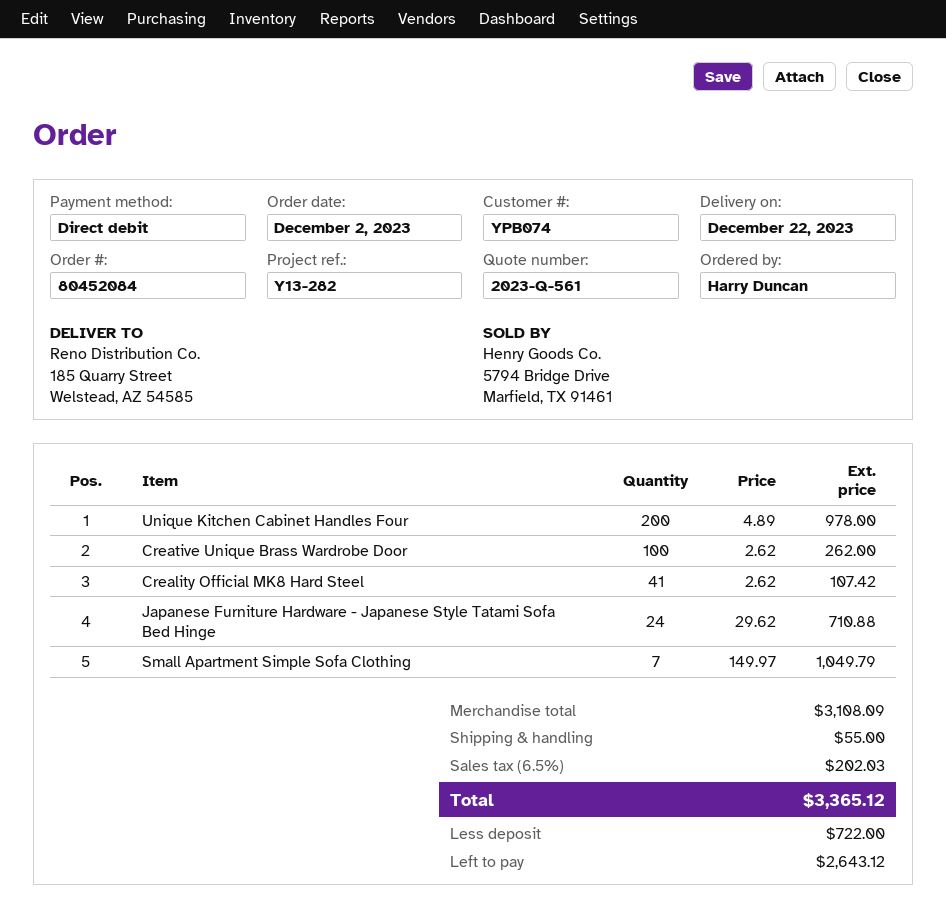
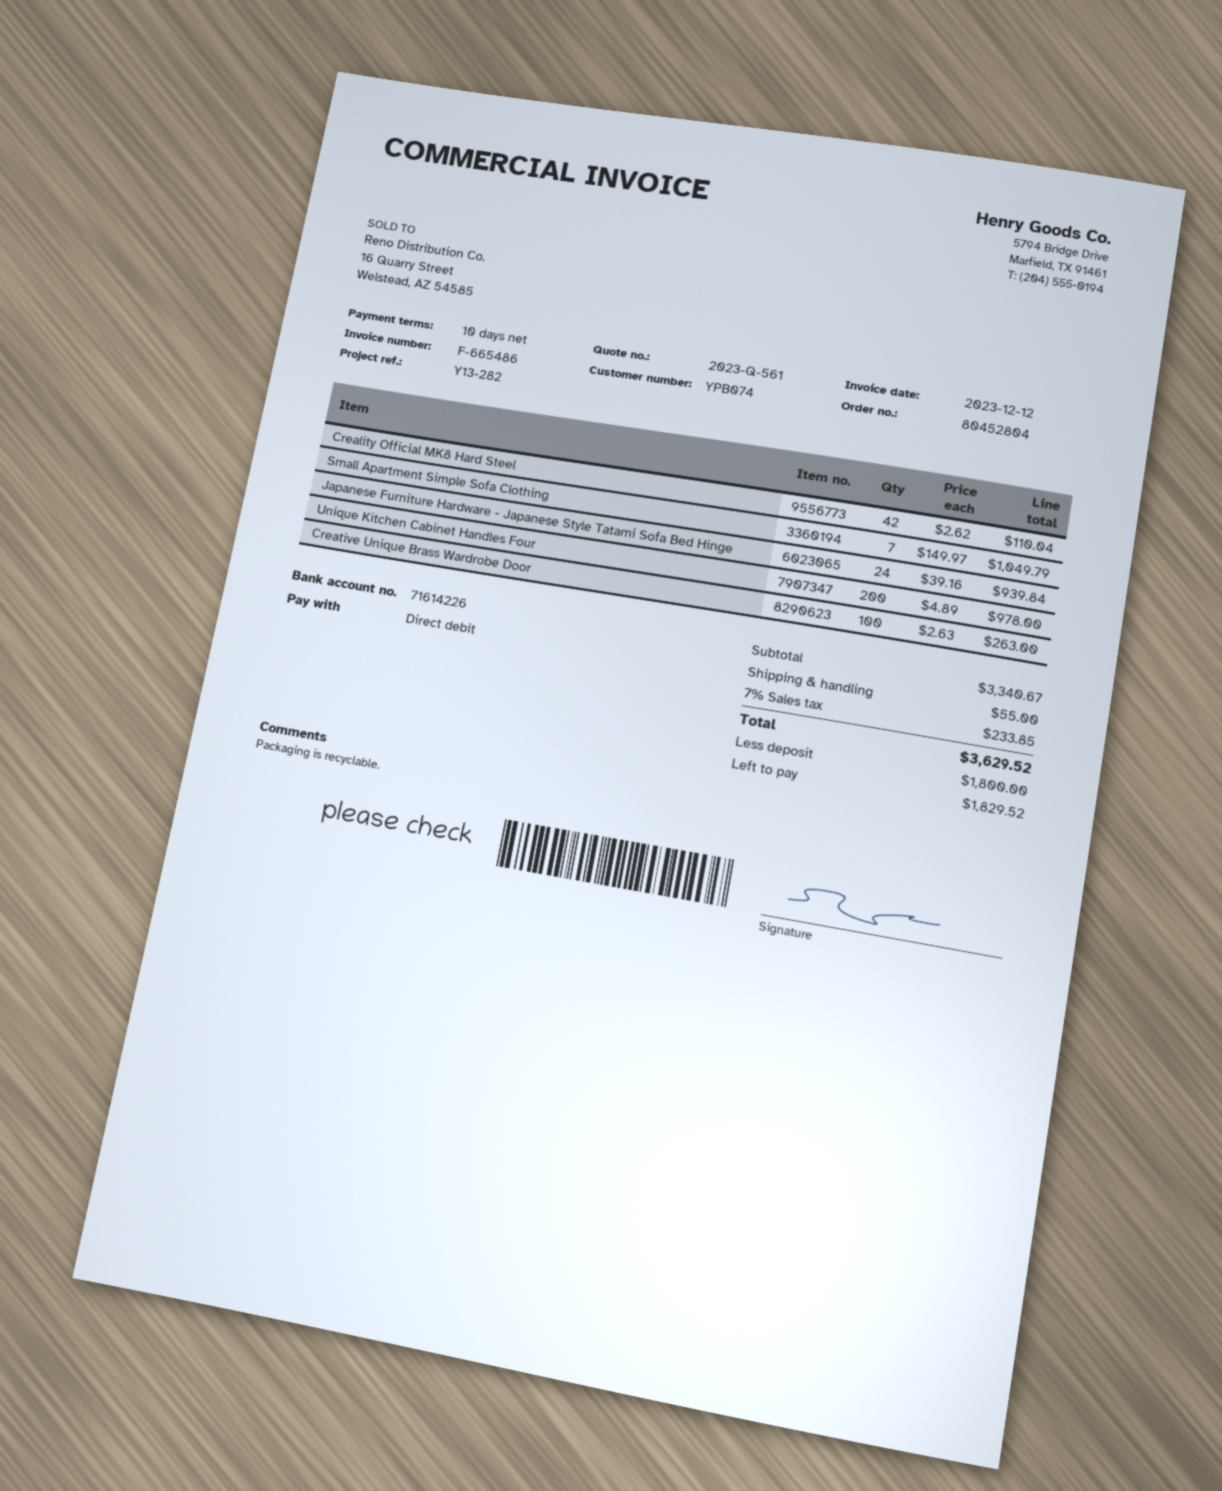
order number: 80452084 -> 80452804
Creative Unique Brass Wardrobe Door: 100 x 2.62 = 262.00 -> 100 x 2.63 = 263.00
Creality Official MK8 Hard Steel: 41 x 2.62 = 107.42 -> 42 x 2.62 = 110.04
Japanese Furniture Hardware - Japanese Style Tatami Sofa Bed Hinge: 24 x 29.62 = 710.88 -> 24 x 39.16 = 939.84
subtotal: 3108.09 -> 3340.67
tax: 6.5% = 202.03 -> 7% = 233.85
total: 3365.12 -> 3629.52
deposit: 722.00 -> 1800.00
balance: 2643.12 -> 1829.52

